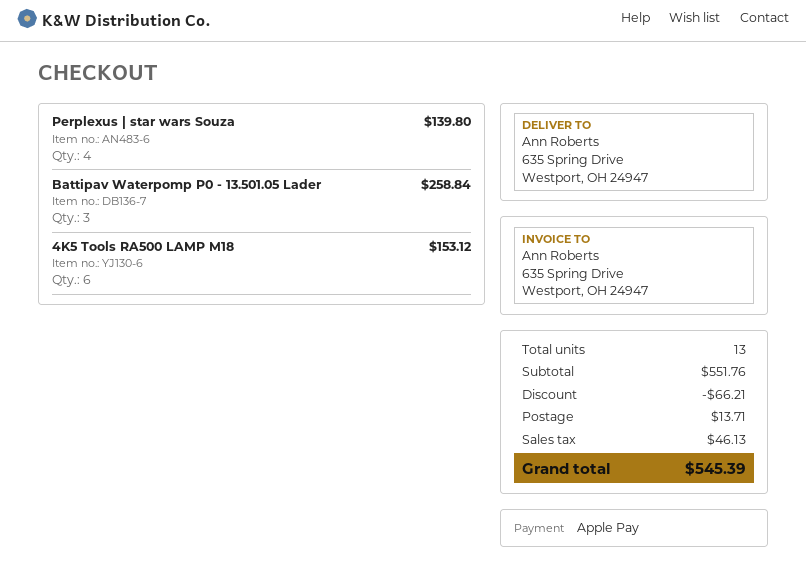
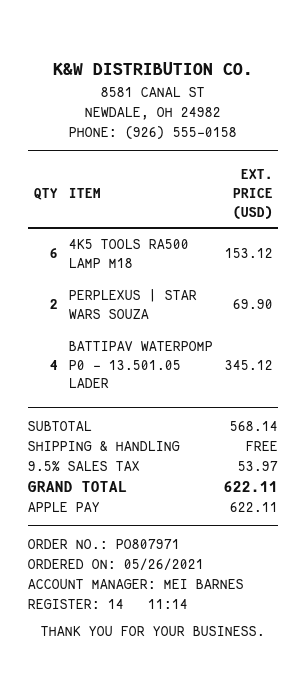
Perplexus | star wars Souza: 4 for 139.80 -> 2 for 69.90
Battipav Waterpomp P0 - 13.501.05 Lader: 3 for 258.84 -> 4 for 345.12
subtotal: 551.76 -> 568.14
discount: 66.21 -> none
shipping: 13.71 -> 0.00
tax: 46.13 -> 53.97
total: 545.39 -> 622.11

